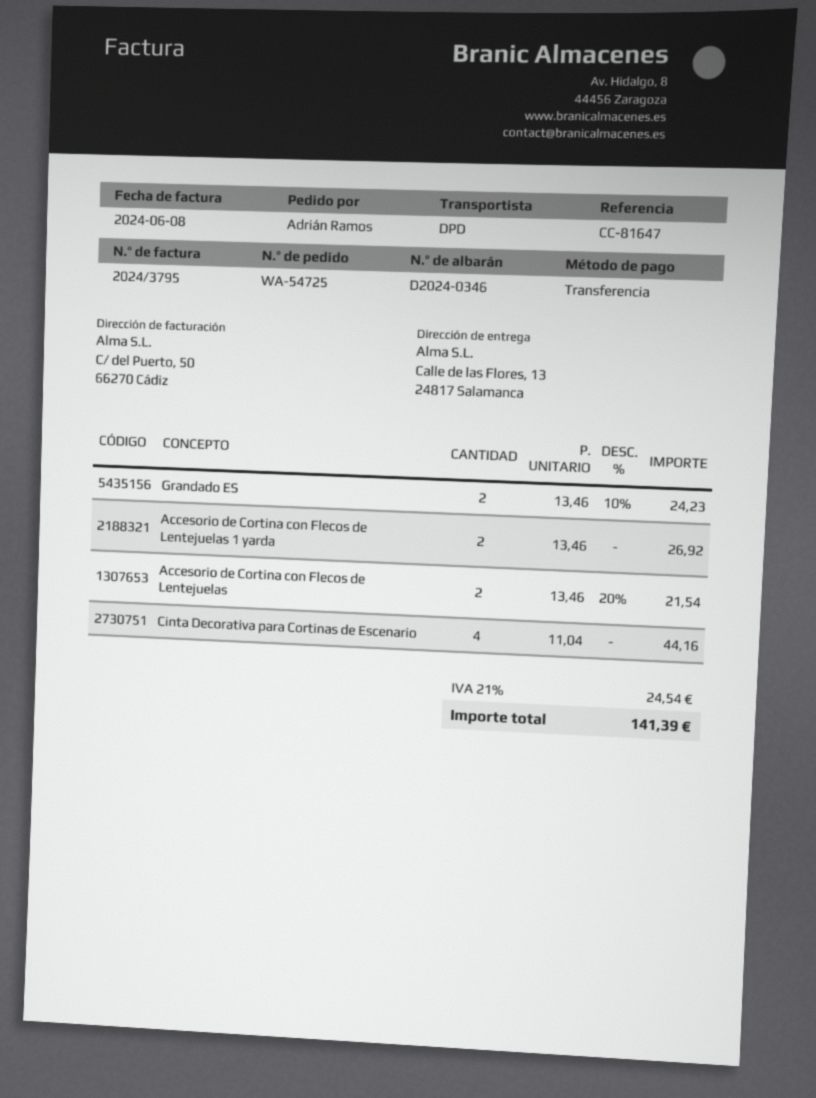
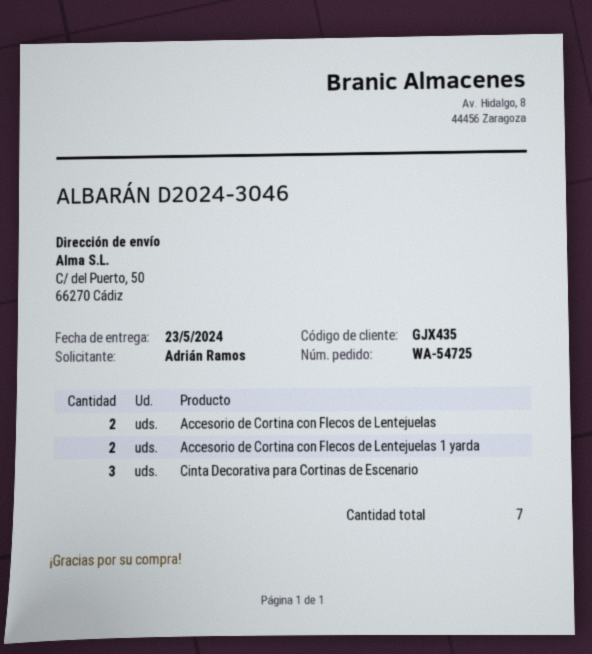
delivery note number: D2024-0346 -> D2024-3046
ship to: Calle de las Flores, 13, 24817 Salamanca -> C/ del Puerto, 50, 66270 Cádiz
Grandado ES: 2 -> none
Cinta Decorativa para Cortinas de Escenario: 4 -> 3

